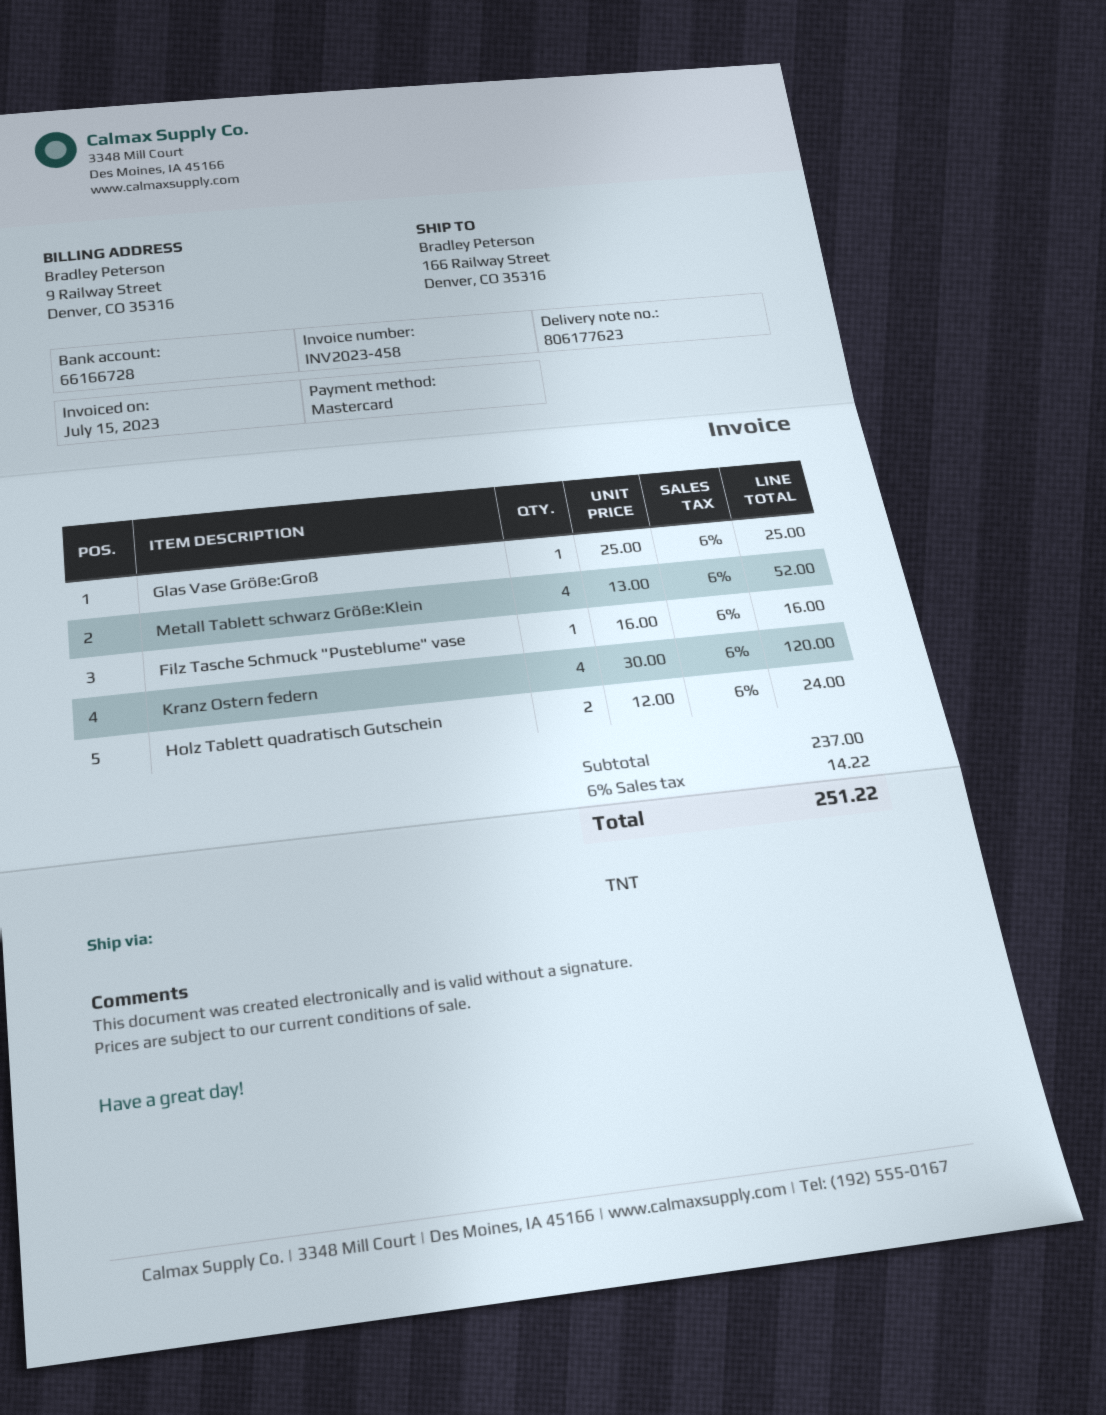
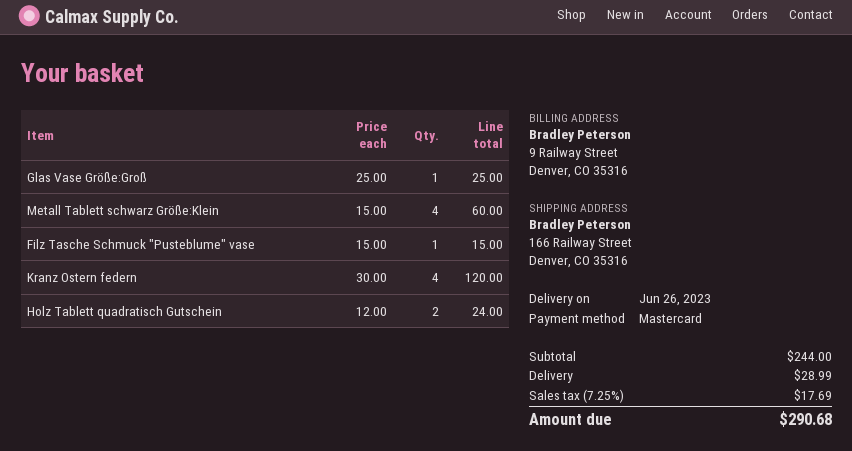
Metall Tablett schwarz Größe:Klein: 4 x 13.00 = 52.00 -> 4 x 15.00 = 60.00
Filz Tasche Schmuck "Pusteblume" vase: 1 x 16.00 = 16.00 -> 1 x 15.00 = 15.00
subtotal: 237.00 -> 244.00
shipping: none -> 28.99
tax: 6% = 14.22 -> 7.25% = 17.69
total: 251.22 -> 290.68

